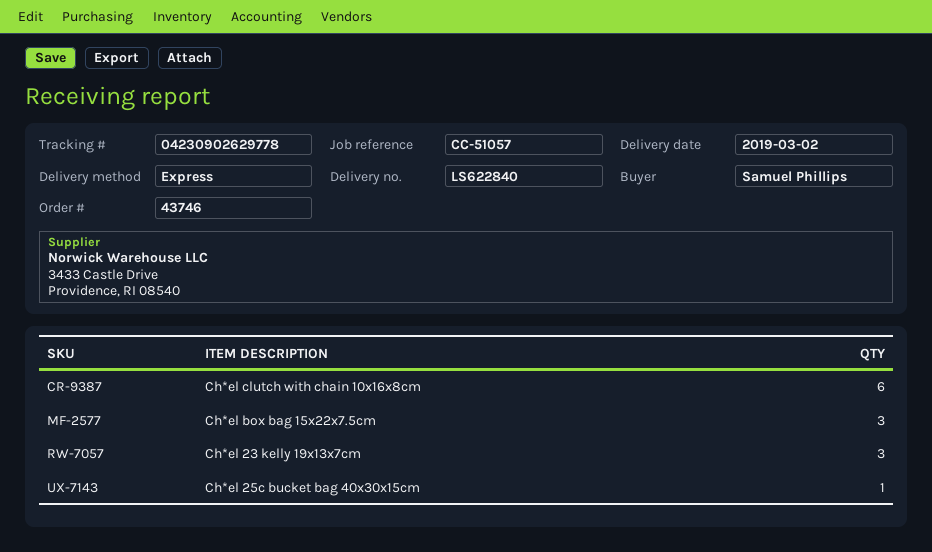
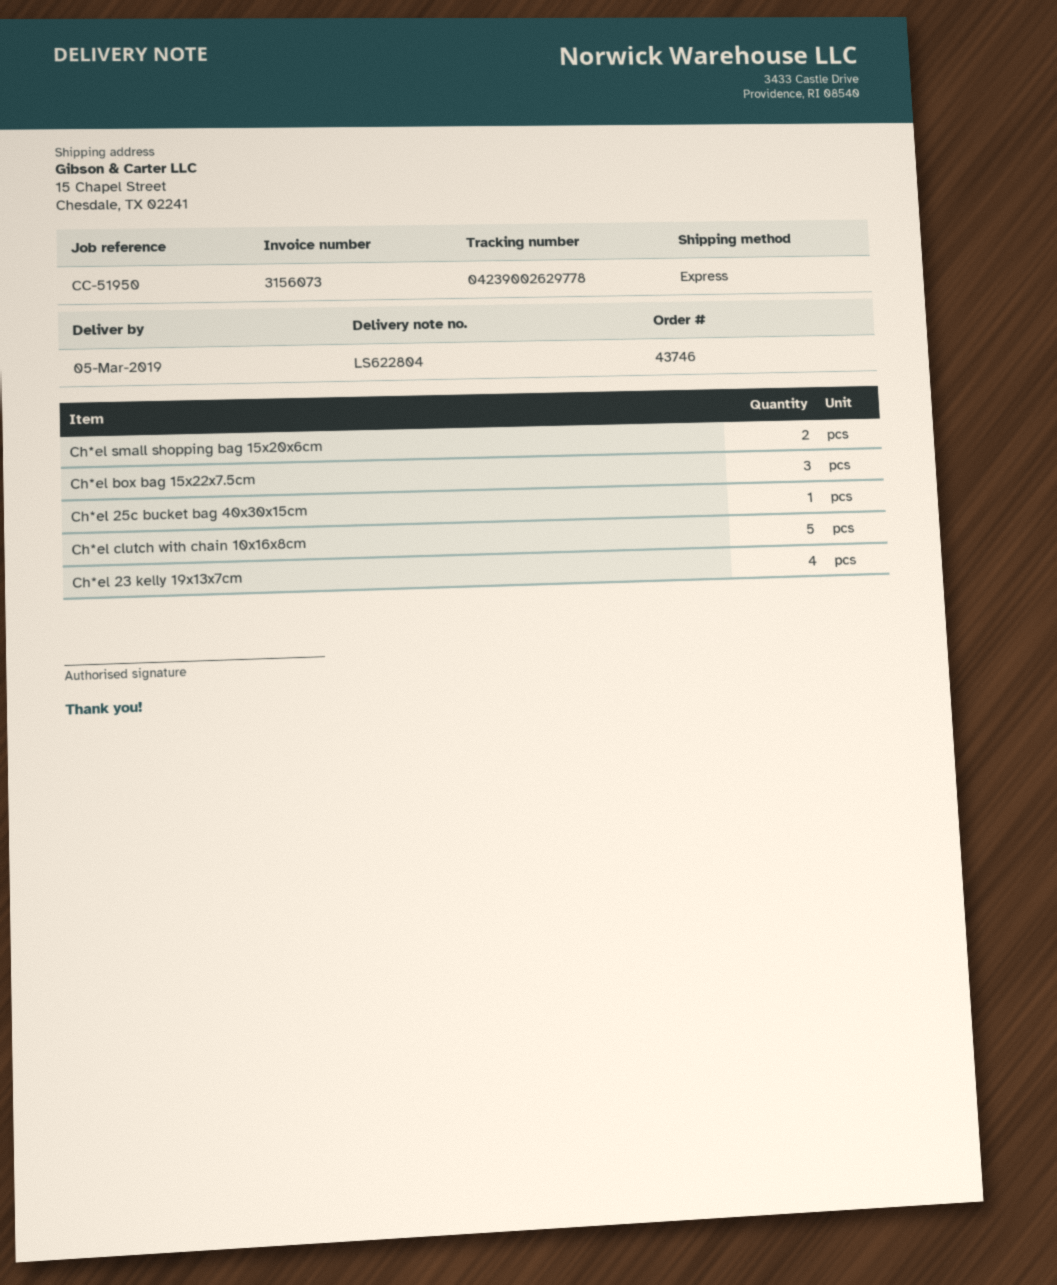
delivery note number: LS622840 -> LS622804
delivery date: 2019-03-02 -> 2019-03-05
reference: CC-51057 -> CC-51950
tracking number: 04230902629778 -> 04239002629778
Ch*el clutch with chain 10x16x8cm: 6 -> 5
Ch*el 23 kelly 19x13x7cm: 3 -> 4
Ch*el small shopping bag 15x20x6cm: none -> 2

